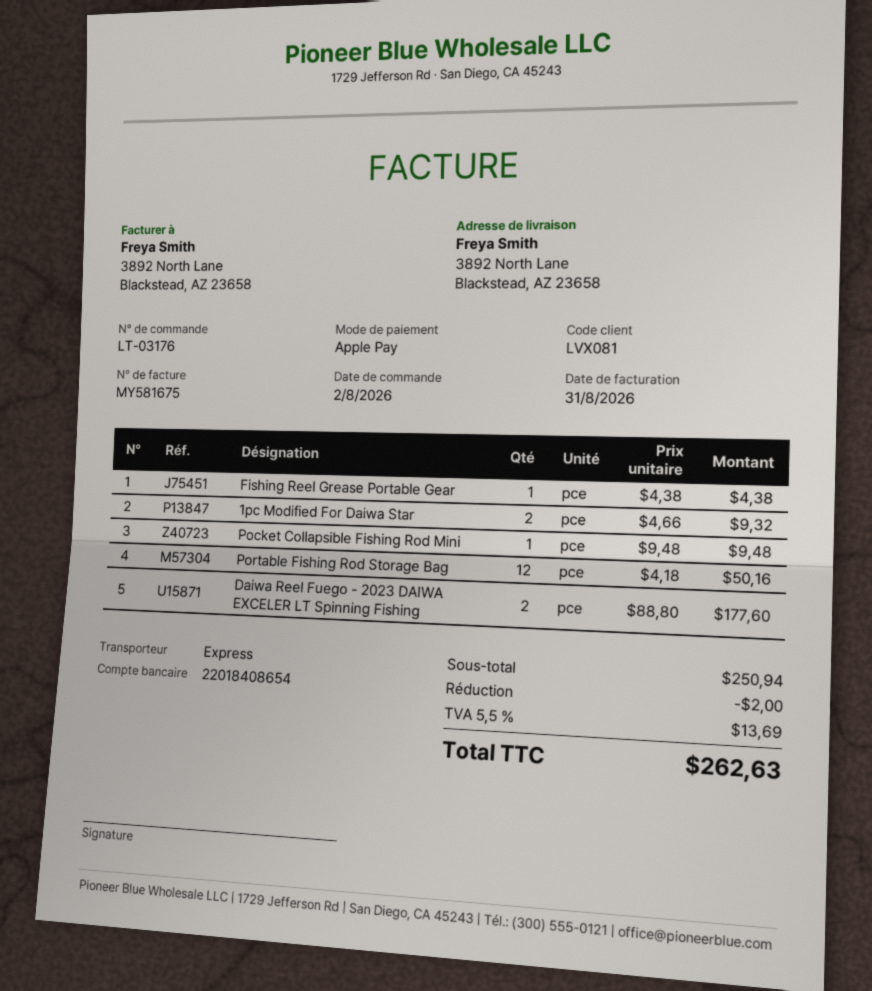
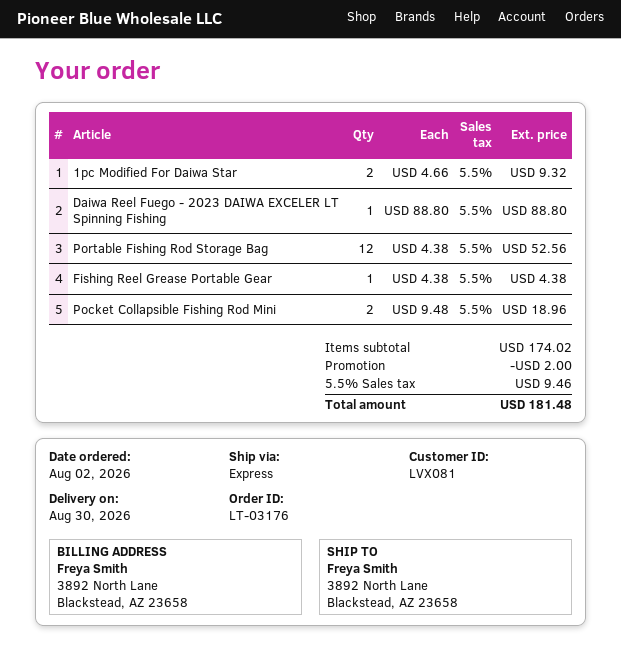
Pocket Collapsible Fishing Rod Mini: 1 x 9.48 = 9.48 -> 2 x 9.48 = 18.96
Portable Fishing Rod Storage Bag: 12 x 4.18 = 50.16 -> 12 x 4.38 = 52.56
Daiwa Reel Fuego - 2023 DAIWA EXCELER LT Spinning Fishing: 2 x 88.80 = 177.60 -> 1 x 88.80 = 88.80
subtotal: 250.94 -> 174.02
tax: 5.5% = 13.69 -> 5.5% = 9.46
total: 262.63 -> 181.48

